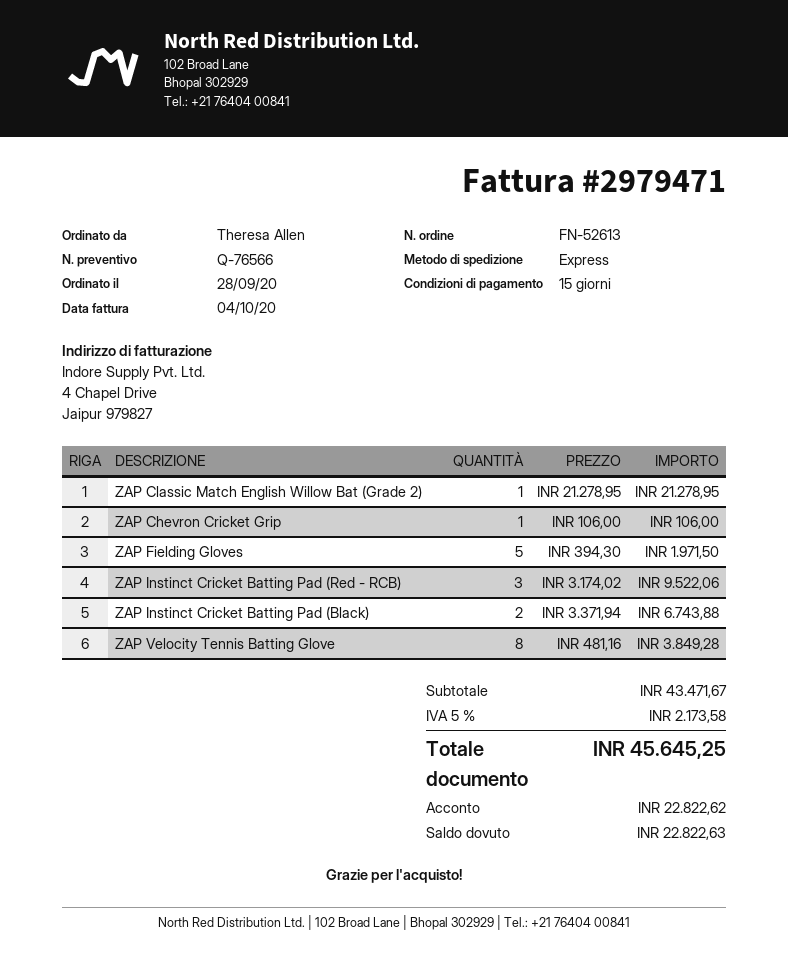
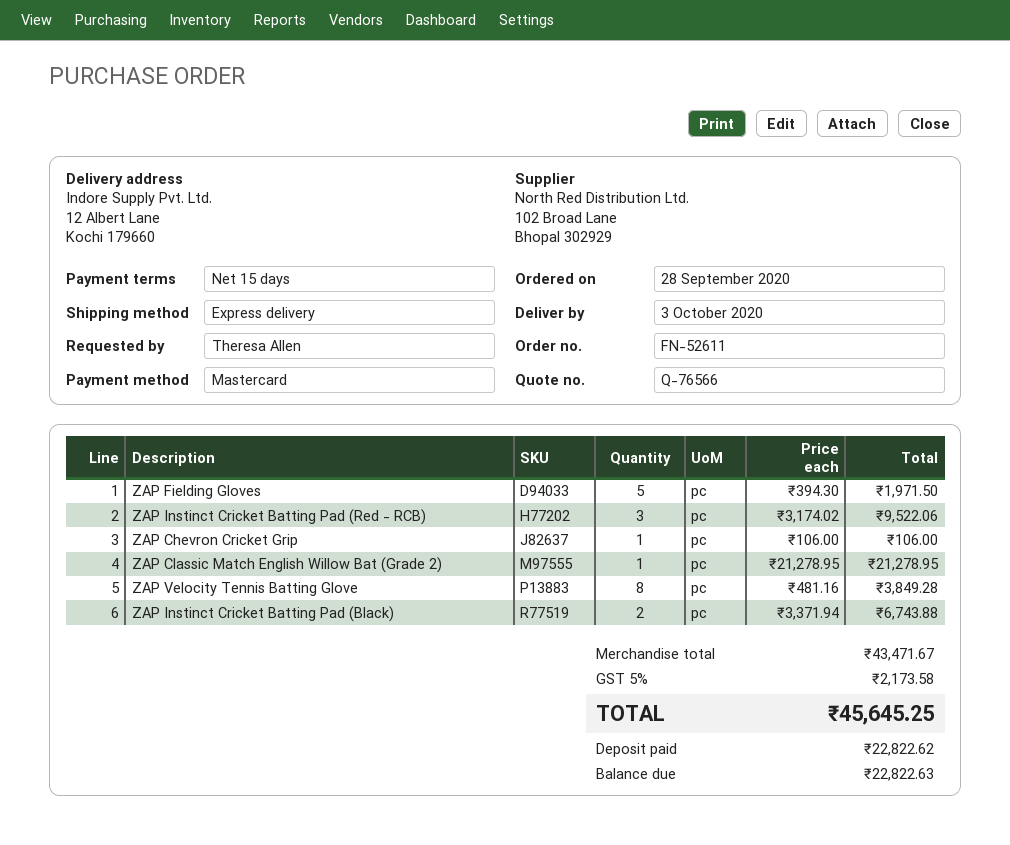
order number: FN-52613 -> FN-52611

